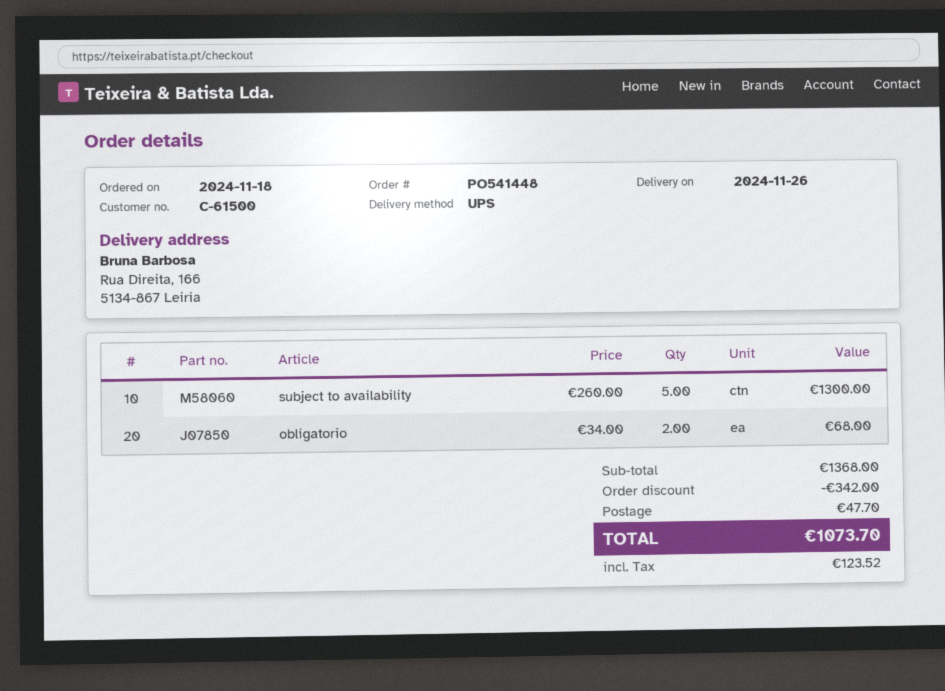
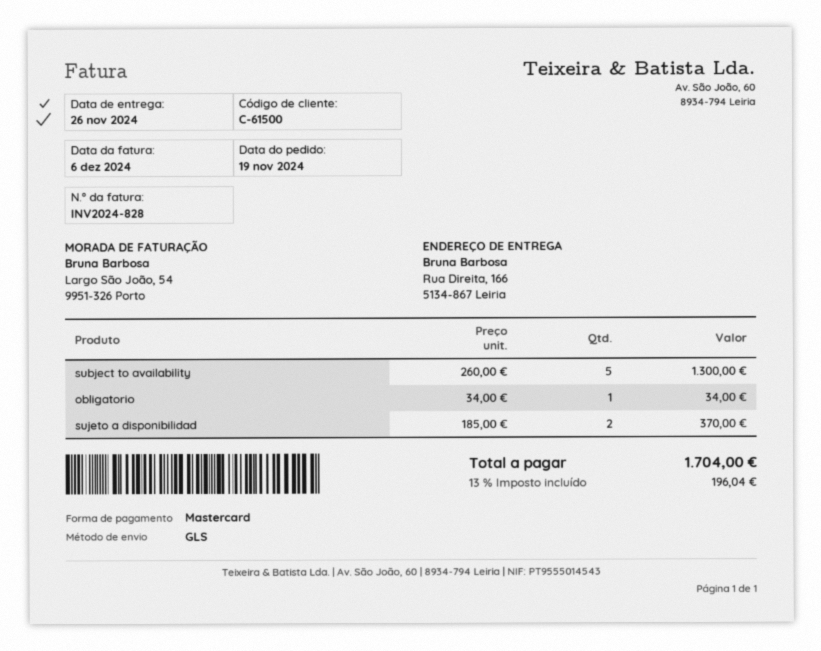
order date: 2024-11-18 -> 2024-11-19
shipping method: UPS -> GLS
obligatorio: 2 x 34.00 = 68.00 -> 1 x 34.00 = 34.00
sujeto a disponibilidad: none -> 2 x 185.00 = 370.00
discount: 342.00 -> none
shipping: 47.70 -> none
tax: 123.52 -> 196.04
total: 1073.70 -> 1704.00

